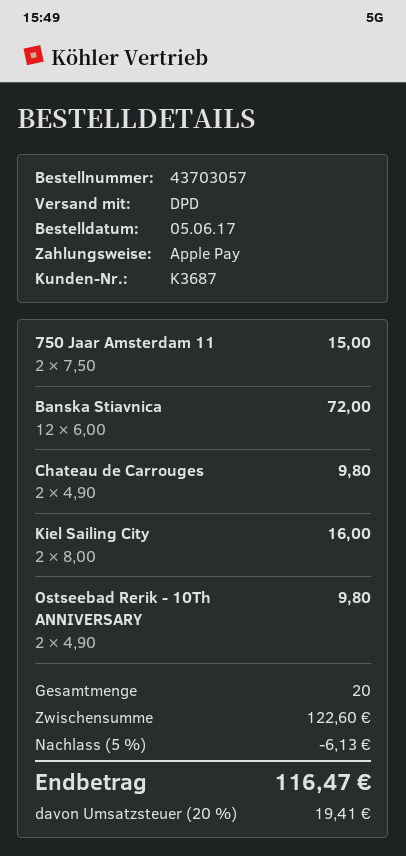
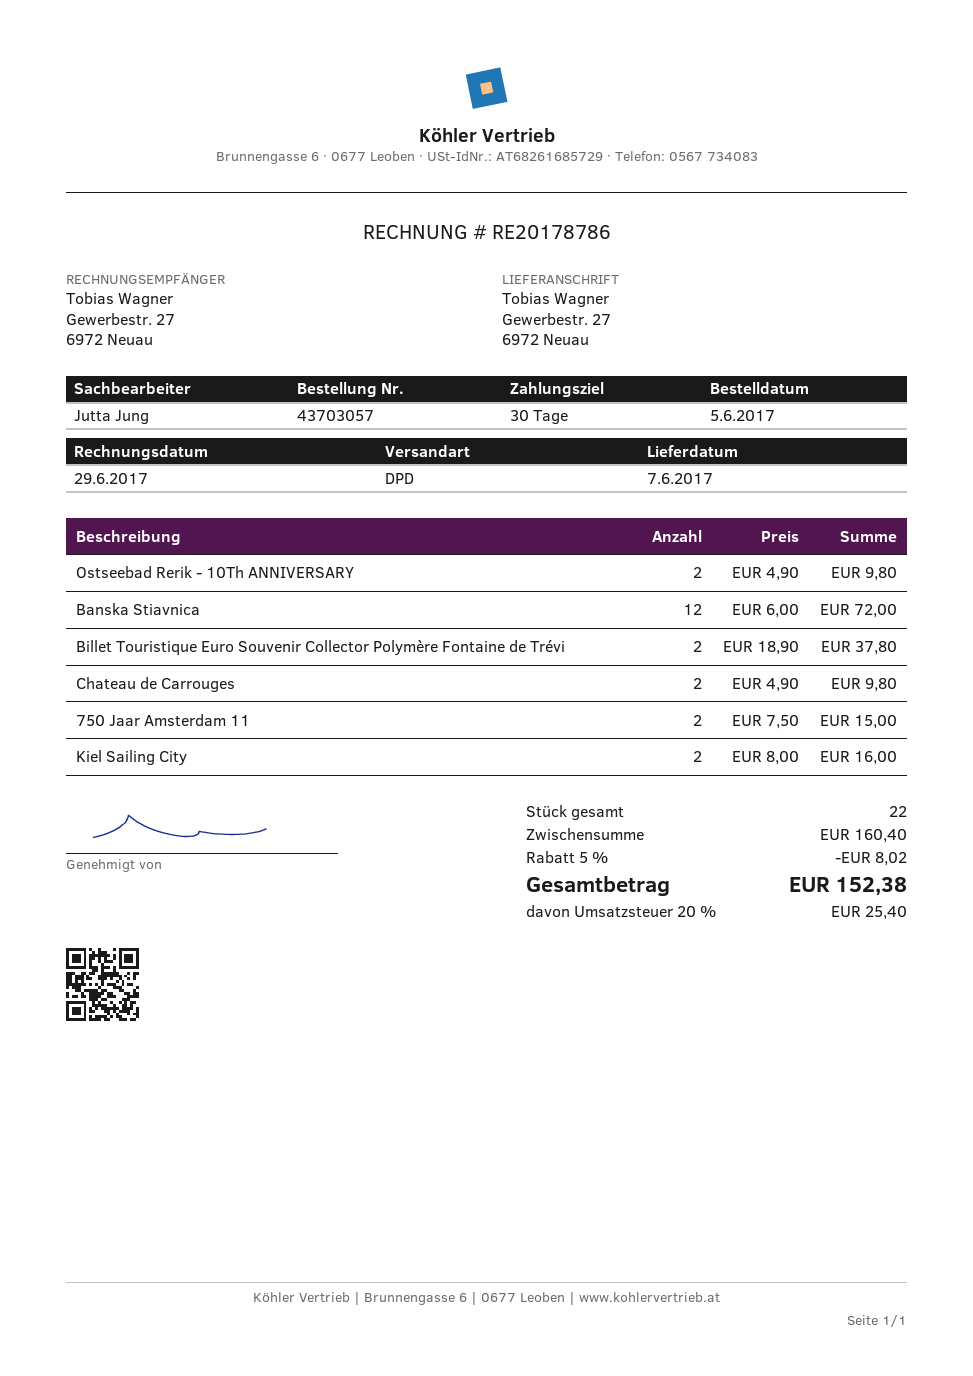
Billet Touristique Euro Souvenir Collector Polymère Fontaine de Trévi: none -> 2 x 18.90 = 37.80
total quantity: 20 -> 22
subtotal: 122.60 -> 160.40
discount: 5% = 6.13 -> 5% = 8.02
tax: 20% = 19.41 -> 20% = 25.40
total: 116.47 -> 152.38

